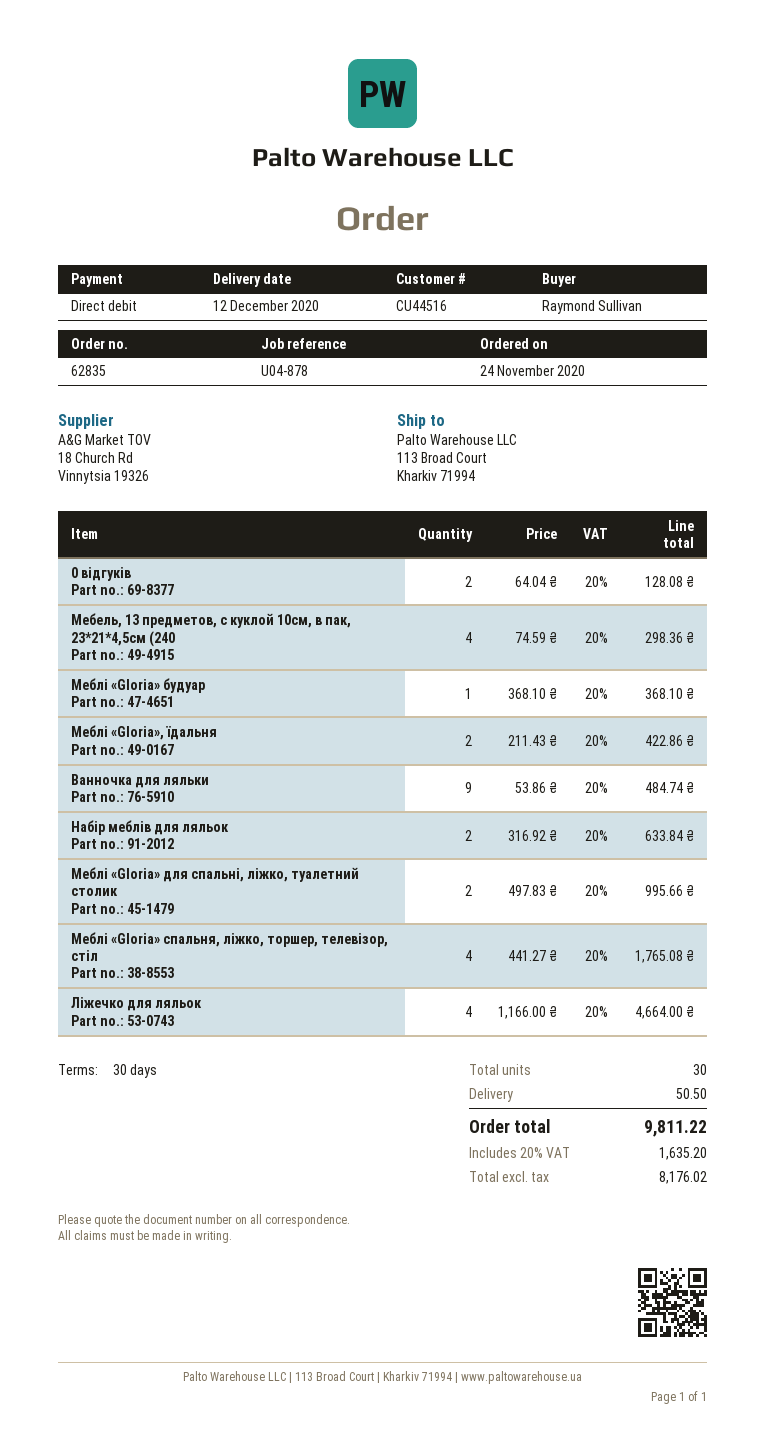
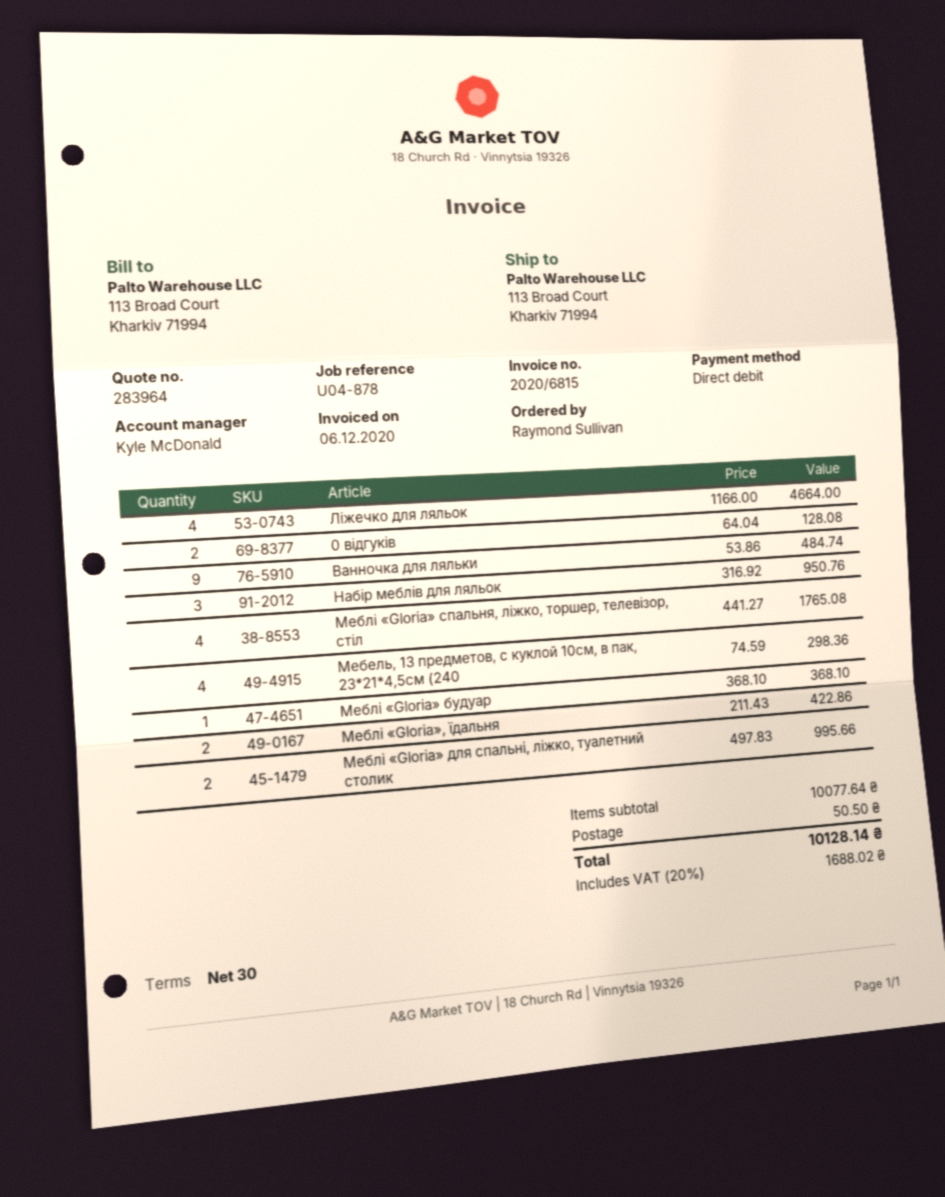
Набір меблів для ляльок: 2 x 316.92 = 633.84 -> 3 x 316.92 = 950.76
tax: 20% = 1635.20 -> 20% = 1688.02
total: 9811.22 -> 10128.14

